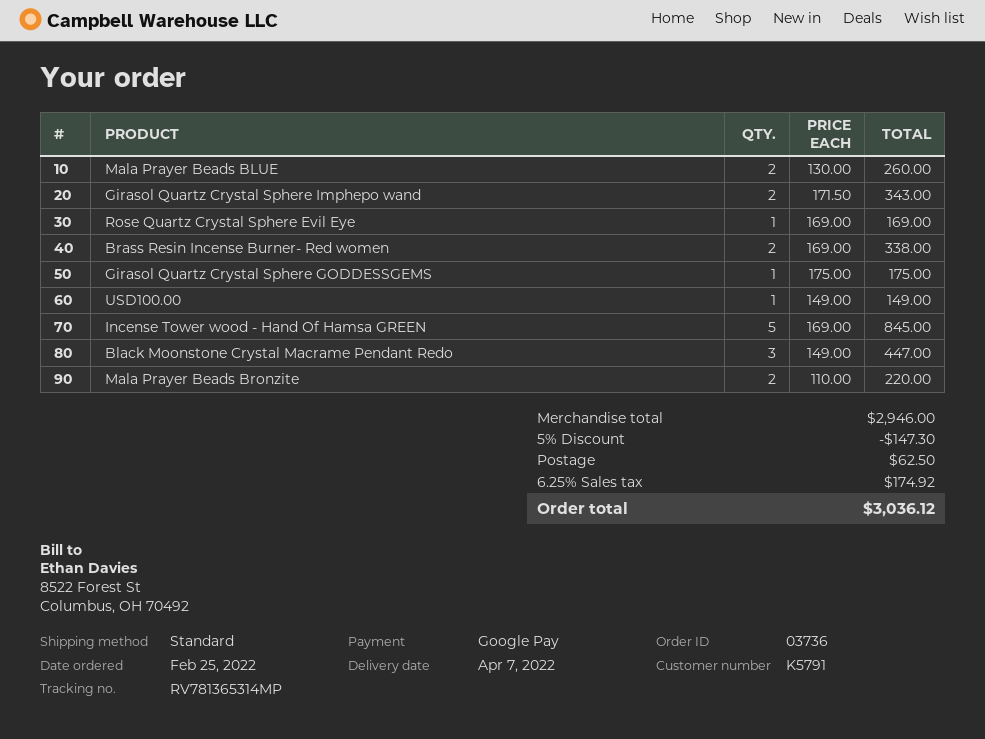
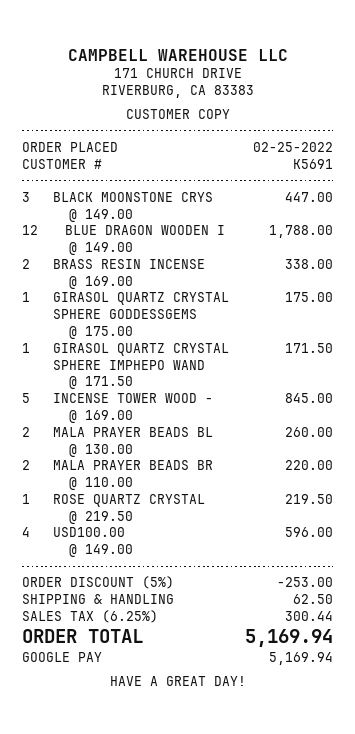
customer number: K5791 -> K5691
Girasol Quartz Crystal Sphere Imphepo wand: 2 x 171.50 = 343.00 -> 1 x 171.50 = 171.50
Rose Quartz Crystal Sphere Evil Eye: 1 x 169.00 = 169.00 -> 1 x 219.50 = 219.50
USD100.00: 1 x 149.00 = 149.00 -> 4 x 149.00 = 596.00
BLUE DRAGON WOODEN I: none -> 12 x 149.00 = 1788.00
discount: 5% = 147.30 -> 5% = 253.00
tax: 6.25% = 174.92 -> 6.25% = 300.44
total: 3036.12 -> 5169.94

